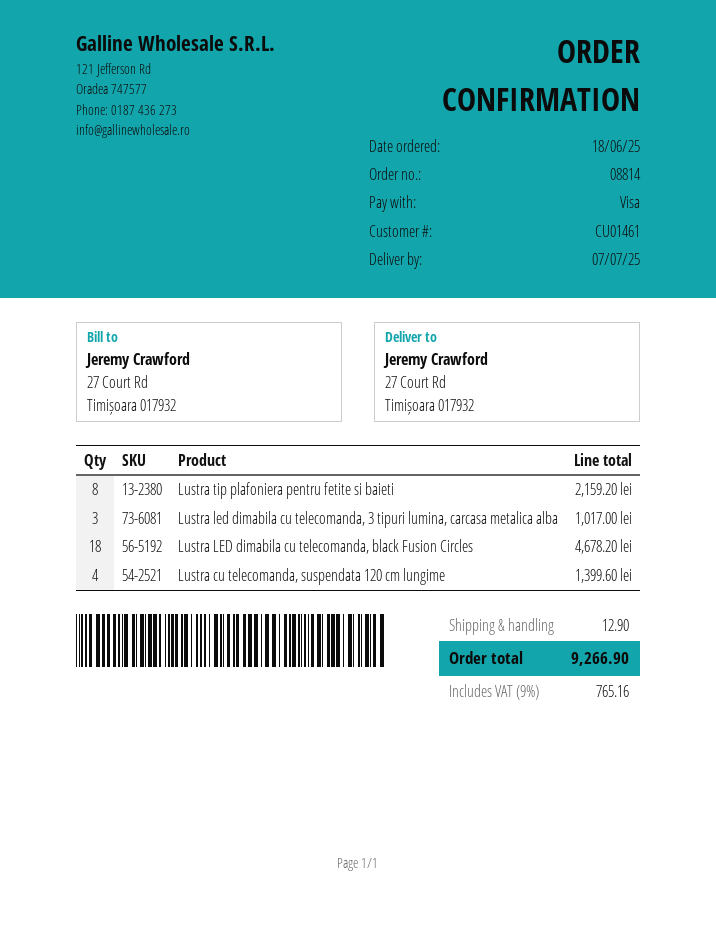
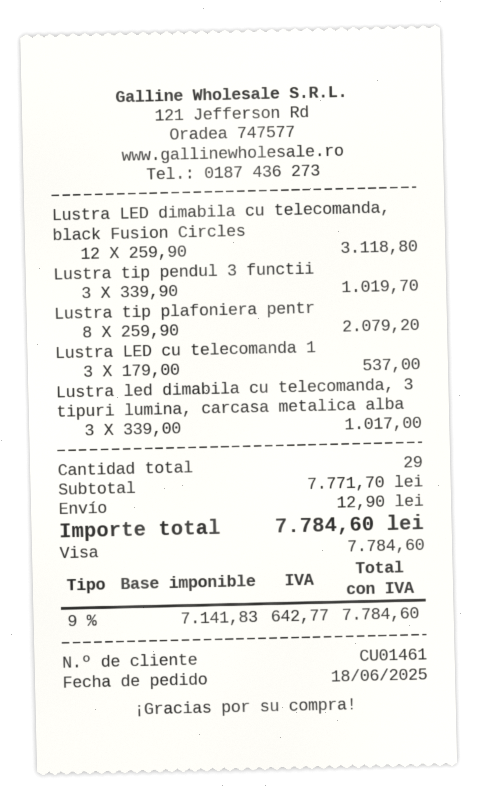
Lustra tip plafoniera pentru fetite si baieti: 8 for 2159.20 -> 8 for 2079.20
Lustra LED dimabila cu telecomanda, black Fusion Circles: 18 for 4678.20 -> 12 for 3118.80
Lustra cu telecomanda, suspendata 120 cm lungime: 4 for 1399.60 -> none
Lustra tip pendul 3 functii: none -> 3 for 1019.70
Lustra LED cu telecomanda 1: none -> 3 for 537.00
tax: 9% = 765.16 -> 9% = 642.77
total: 9266.90 -> 7784.60

